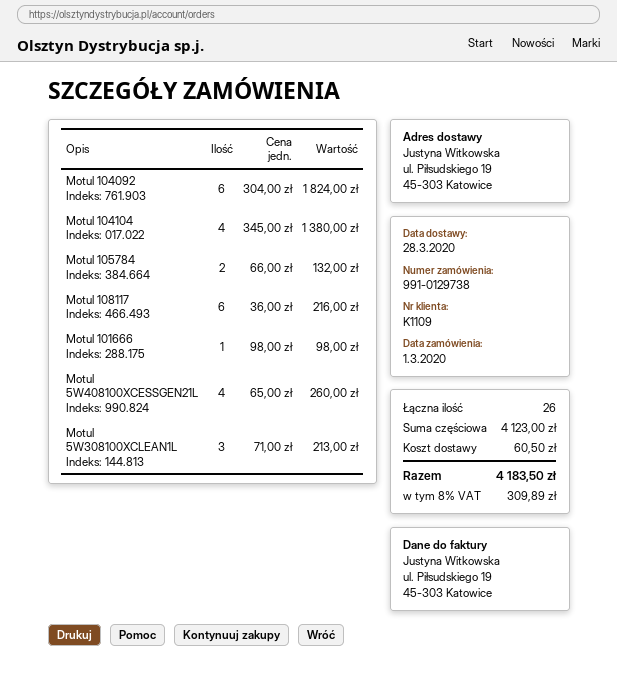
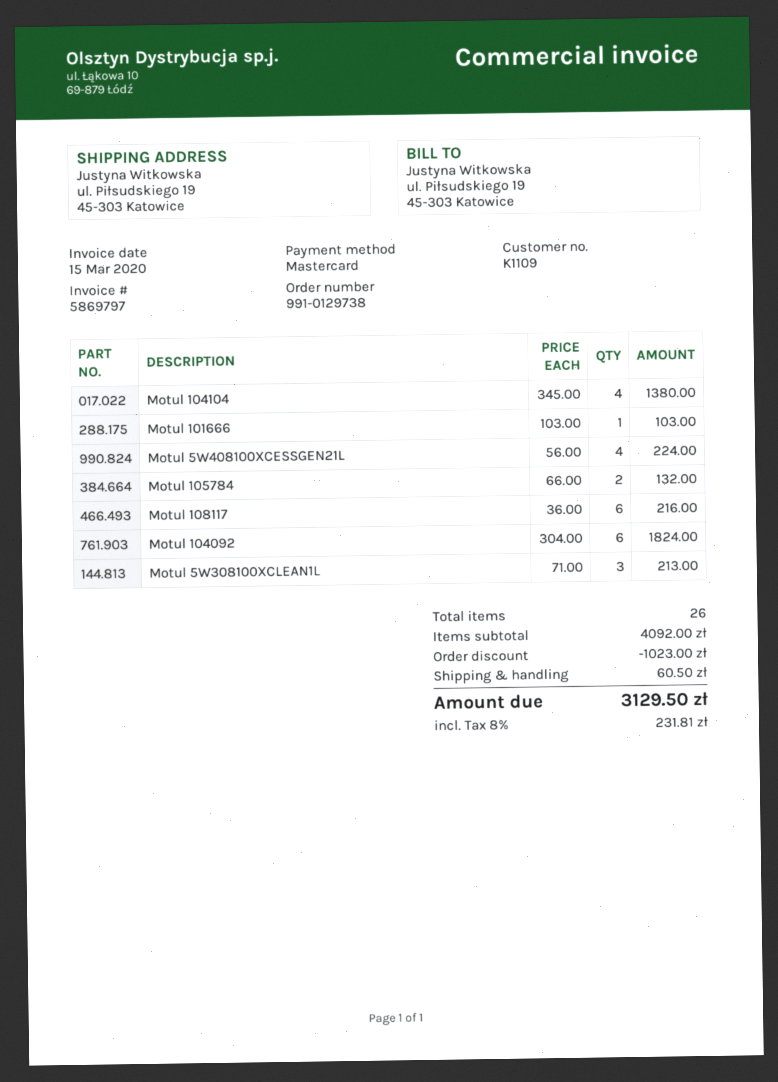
Motul 101666: 1 x 98.00 = 98.00 -> 1 x 103.00 = 103.00
Motul 5W408100XCESSGEN21L: 4 x 65.00 = 260.00 -> 4 x 56.00 = 224.00
subtotal: 4123.00 -> 4092.00
discount: none -> 1023.00
tax: 8% = 309.89 -> 8% = 231.81
total: 4183.50 -> 3129.50

